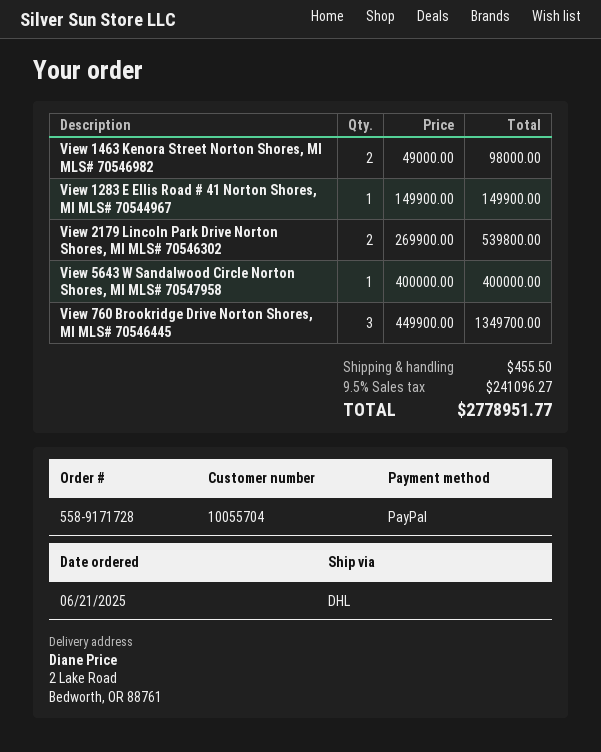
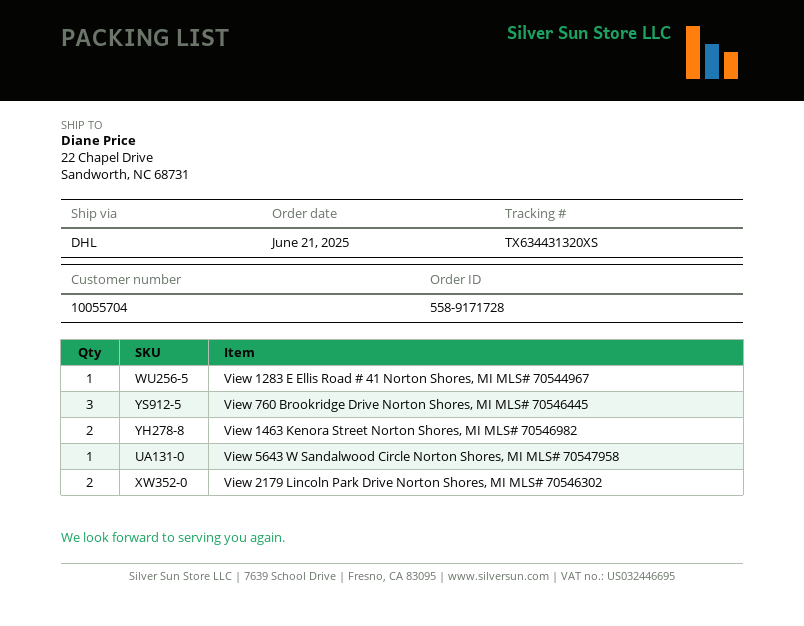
ship to: 2 Lake Road, Bedworth, OR 88761 -> 22 Chapel Drive, Sandworth, NC 68731

